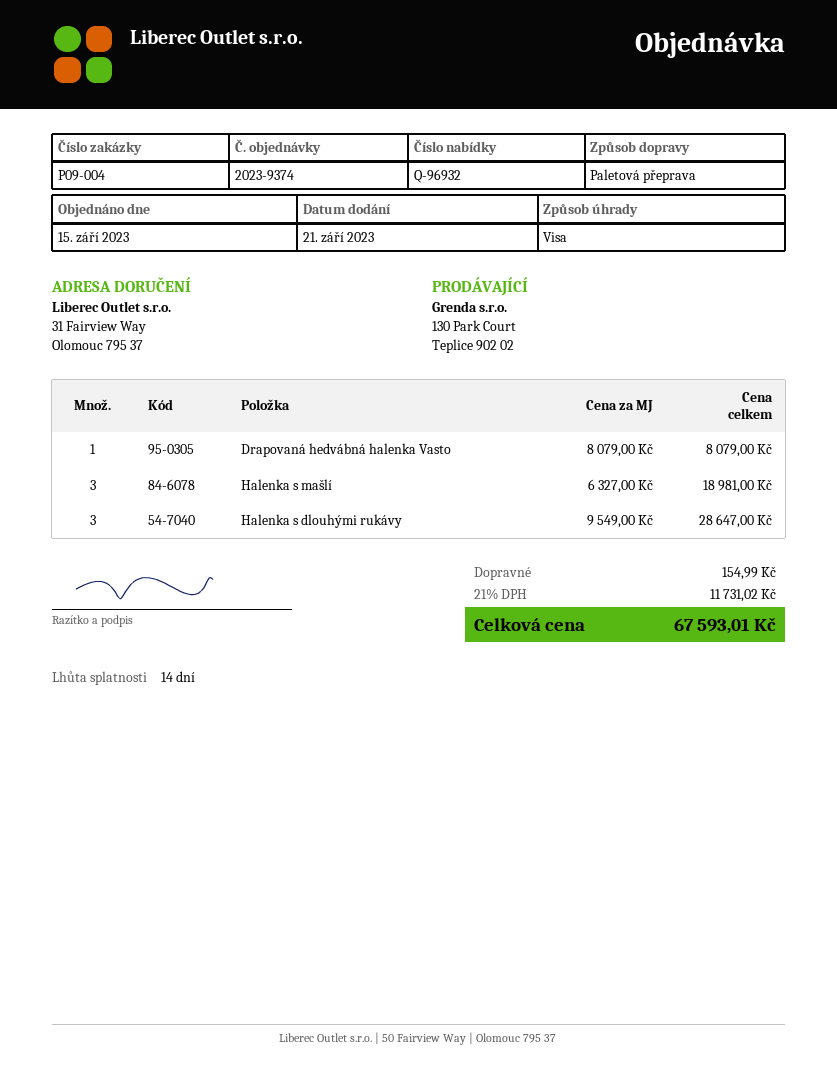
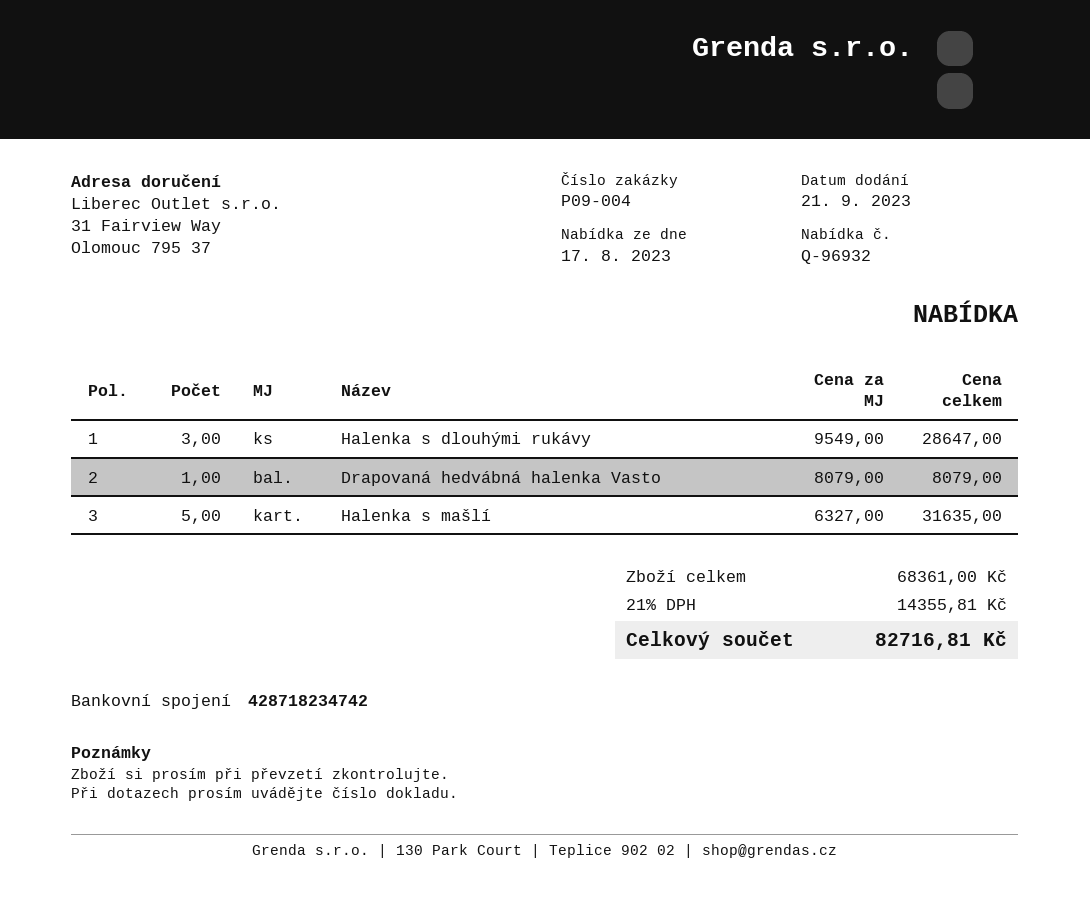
Halenka s mašlí: 3 x 6327.00 = 18981.00 -> 5 x 6327.00 = 31635.00
shipping: 154.99 -> none
tax: 21% = 11731.02 -> 21% = 14355.81
total: 67593.01 -> 82716.81

